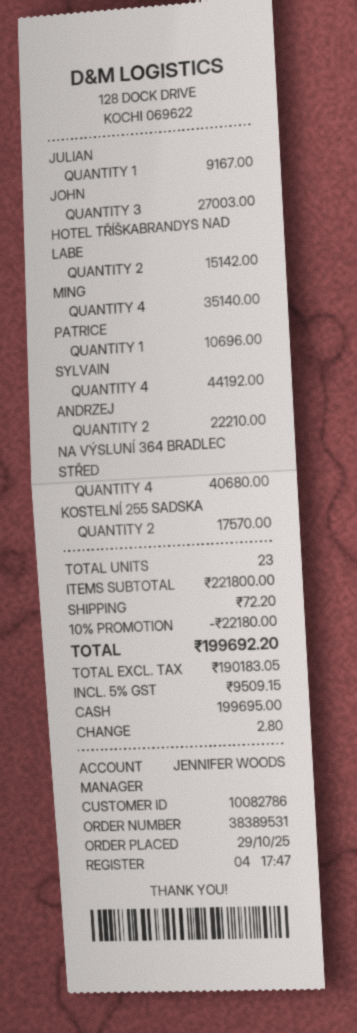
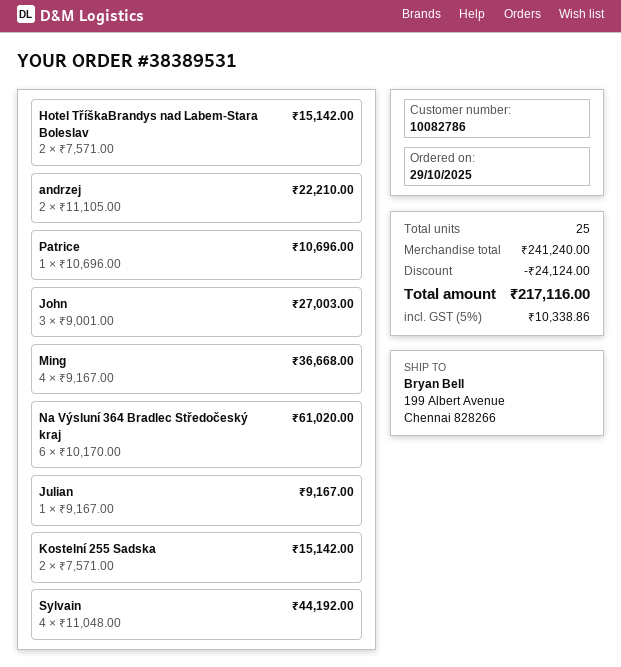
MING: 4 for 35140.00 -> 4 for 36668.00
NA VÝSLUNÍ 364 BRADLEC STŘED: 4 for 40680.00 -> 6 for 61020.00
KOSTELNÍ 255 SADSKA: 2 for 17570.00 -> 2 for 15142.00
total quantity: 23 -> 25
subtotal: 221800.00 -> 241240.00
discount: 22180.00 -> 24124.00
shipping: 72.20 -> none
tax: 5% = 9509.15 -> 5% = 10338.86
total: 199692.20 -> 217116.00

